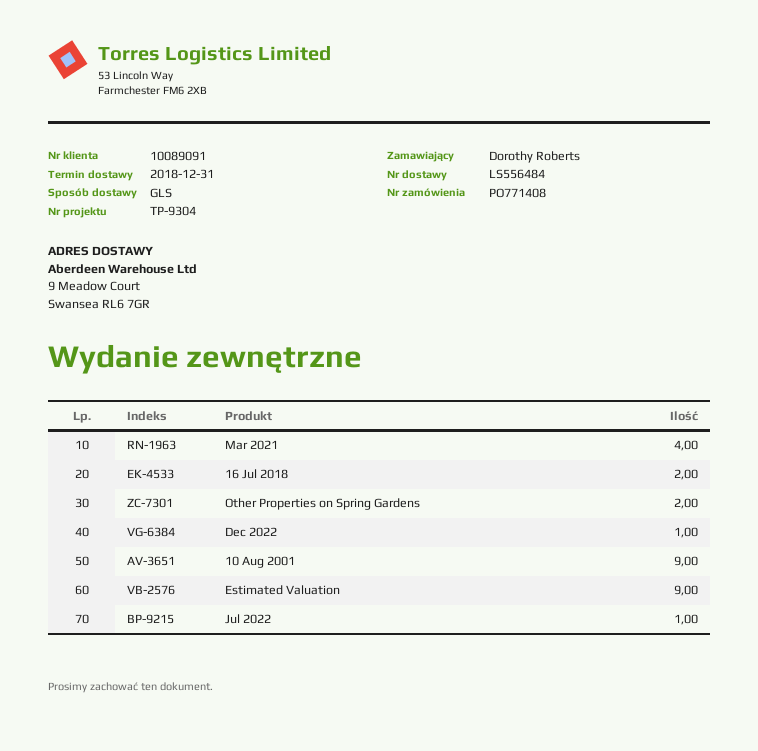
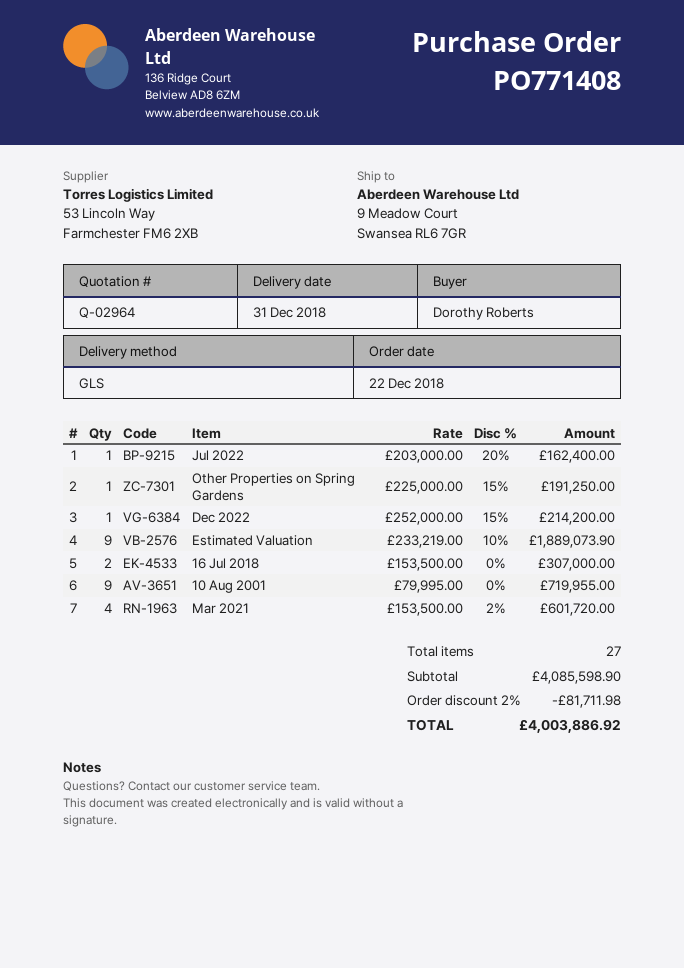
Other Properties on Spring Gardens: 2 -> 1

